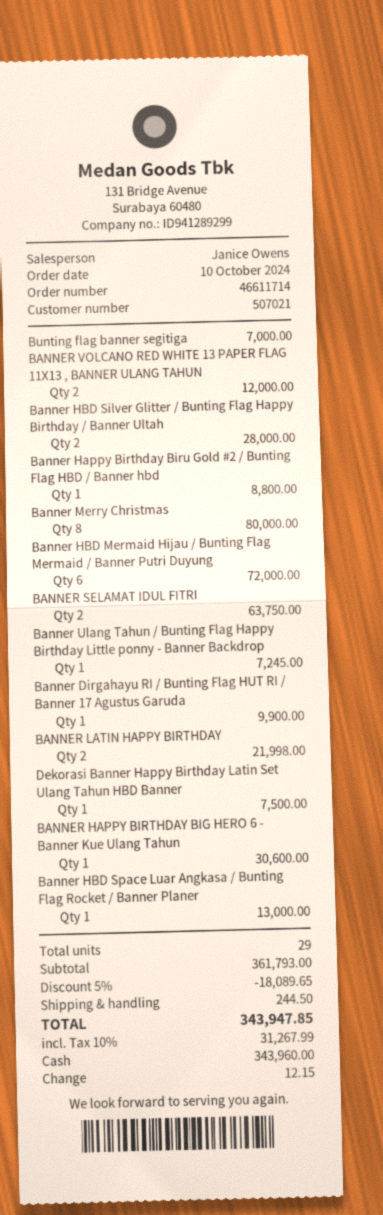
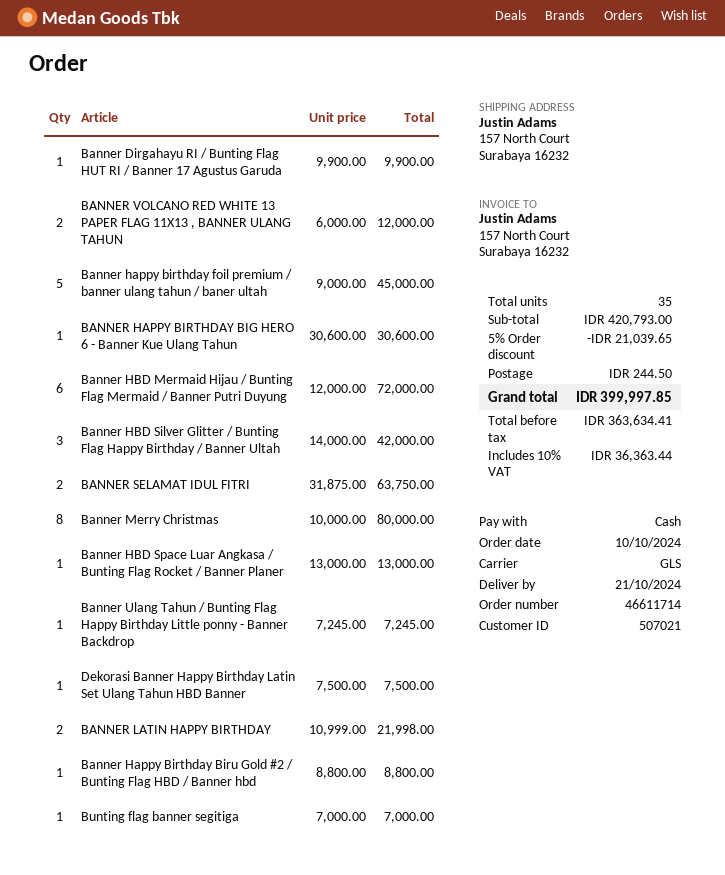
Banner HBD Silver Glitter / Bunting Flag Happy Birthday / Banner Ultah: 2 for 28000.00 -> 3 for 42000.00
Banner happy birthday foil premium / banner ulang tahun / baner ultah: none -> 5 for 45000.00
total quantity: 29 -> 35
subtotal: 361793.00 -> 420793.00
discount: 5% = 18089.65 -> 5% = 21039.65
tax: 10% = 31267.99 -> 10% = 36363.44
total: 343947.85 -> 399997.85

